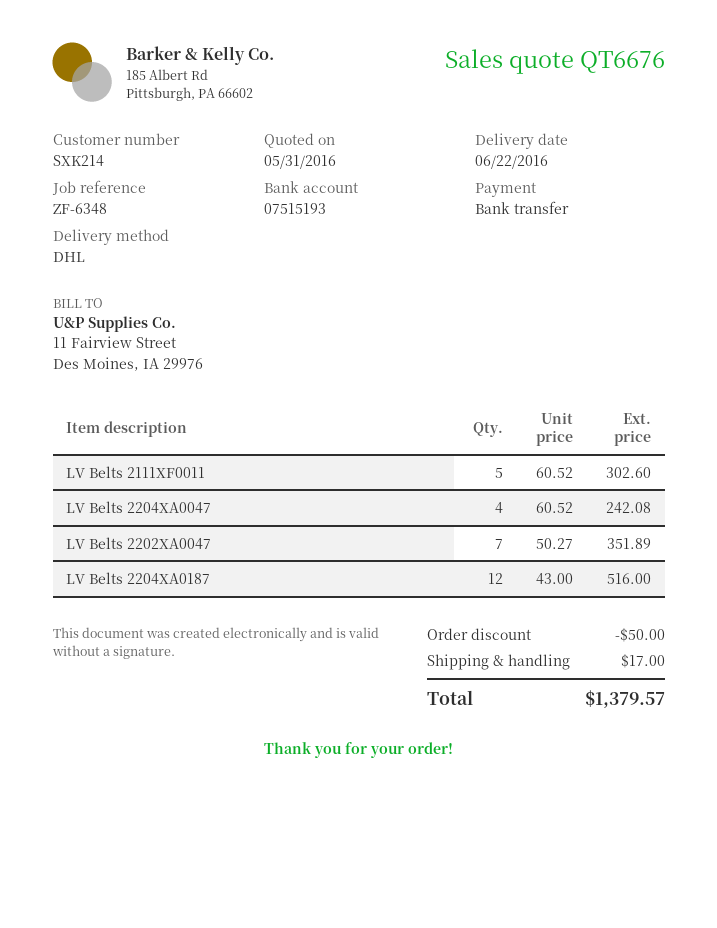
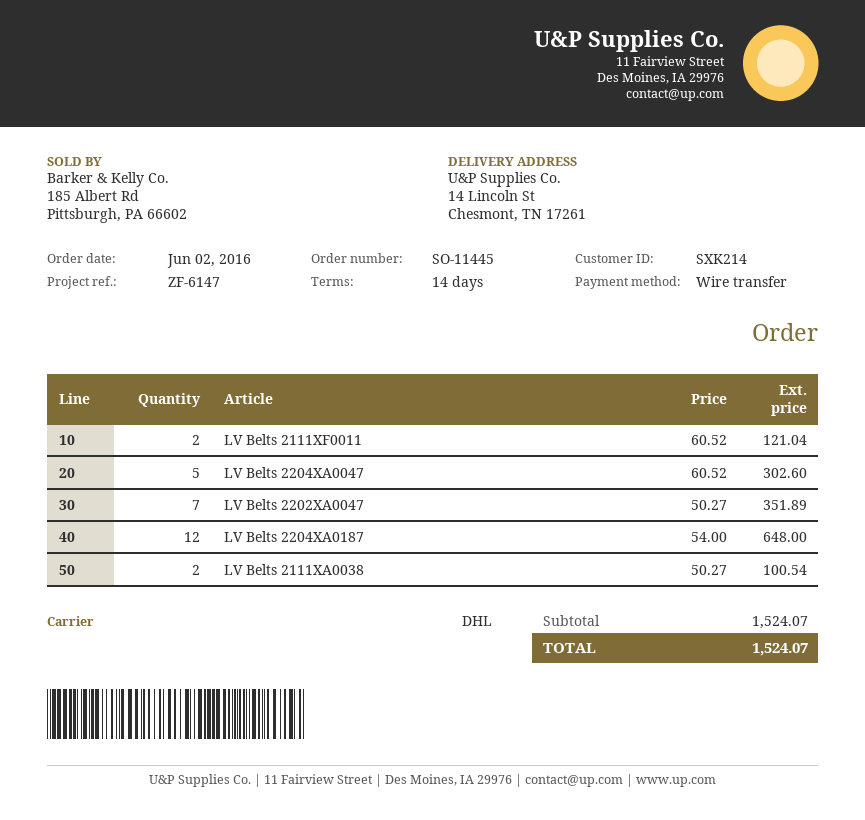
reference: ZF-6348 -> ZF-6147
LV Belts 2111XF0011: 5 x 60.52 = 302.60 -> 2 x 60.52 = 121.04
LV Belts 2204XA0047: 4 x 60.52 = 242.08 -> 5 x 60.52 = 302.60
LV Belts 2204XA0187: 12 x 43.00 = 516.00 -> 12 x 54.00 = 648.00
LV Belts 2111XA0038: none -> 2 x 50.27 = 100.54
discount: 50.00 -> none
shipping: 17.00 -> none
total: 1379.57 -> 1524.07

